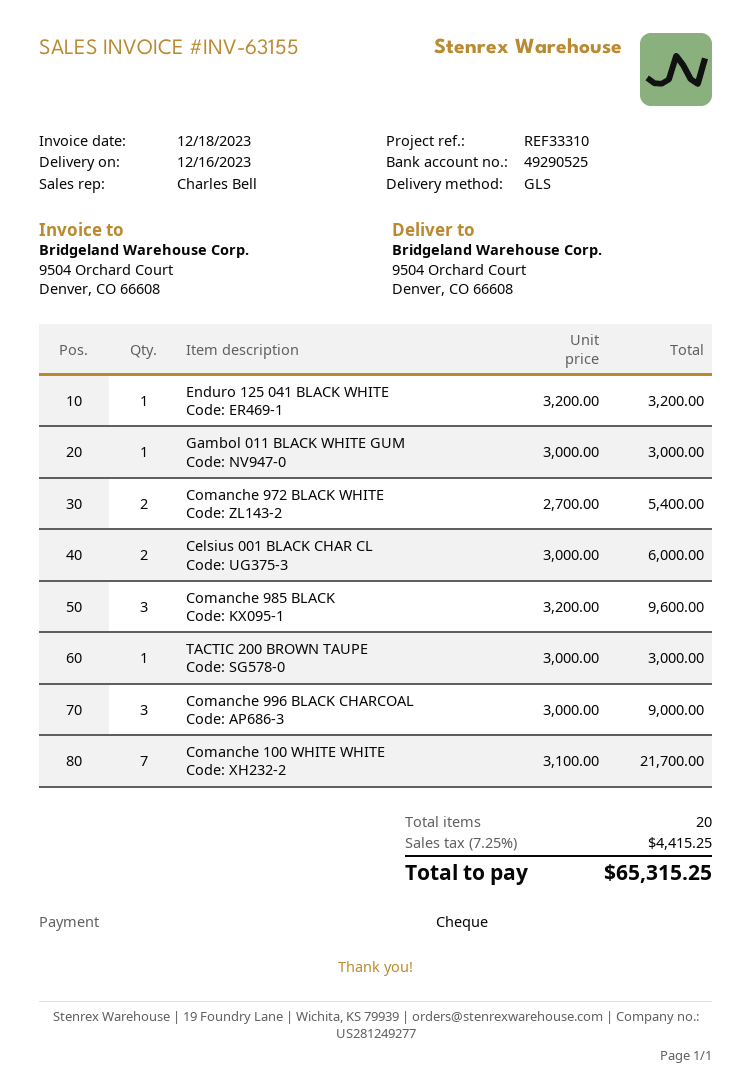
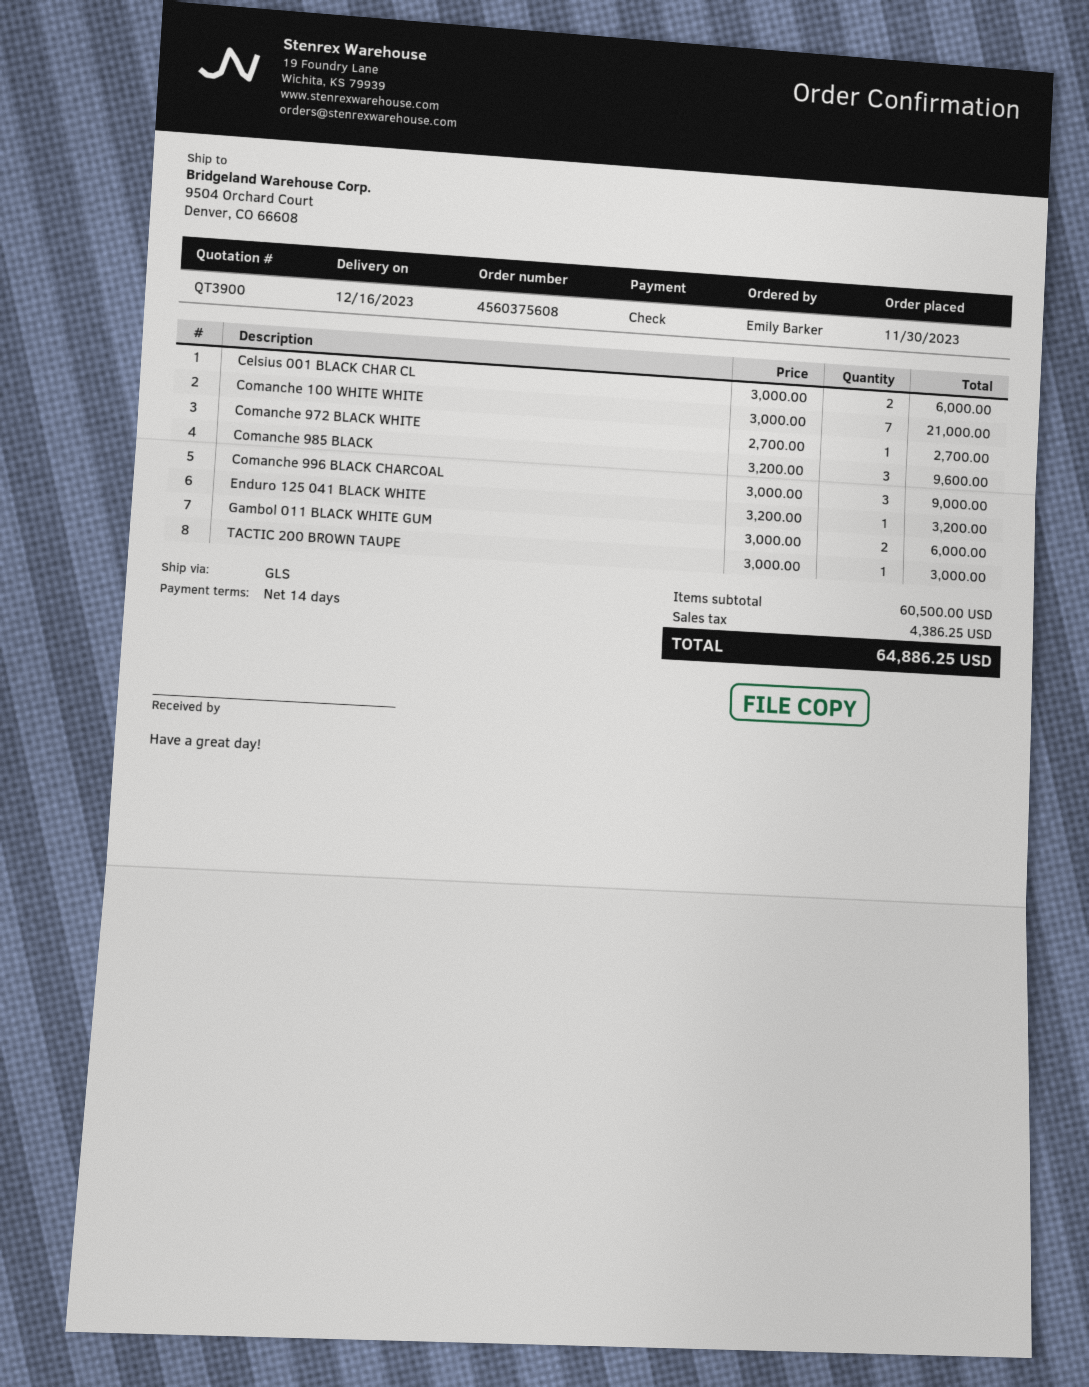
Gambol 011 BLACK WHITE GUM: 1 x 3000.00 = 3000.00 -> 2 x 3000.00 = 6000.00
Comanche 972 BLACK WHITE: 2 x 2700.00 = 5400.00 -> 1 x 2700.00 = 2700.00
Comanche 100 WHITE WHITE: 7 x 3100.00 = 21700.00 -> 7 x 3000.00 = 21000.00
tax: 4415.25 -> 4386.25
total: 65315.25 -> 64886.25

